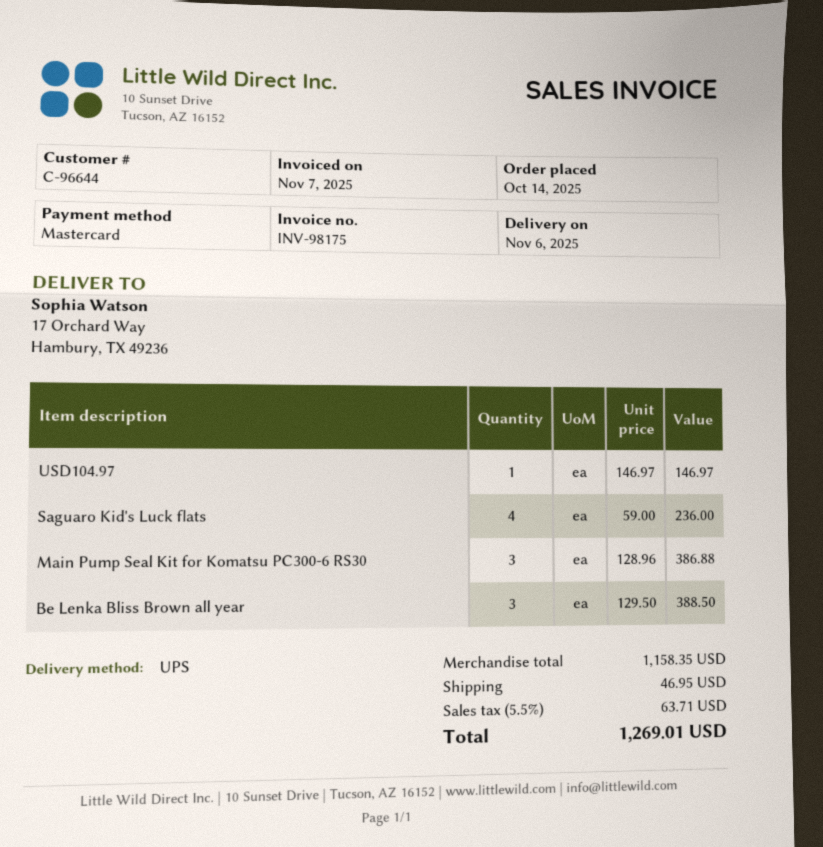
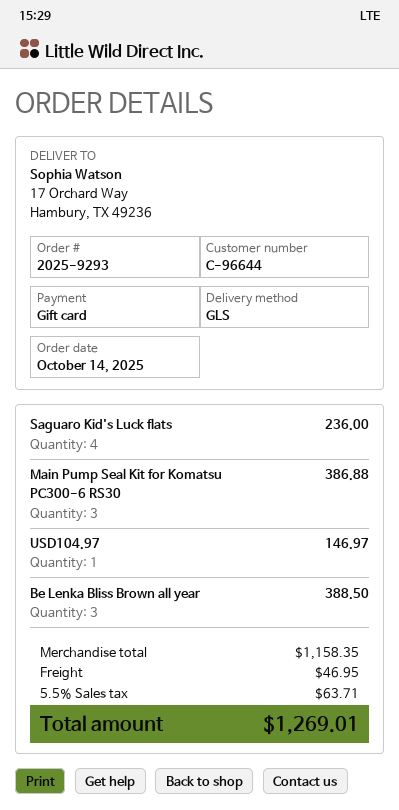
payment method: Mastercard -> gift card
shipping method: UPS -> GLS

